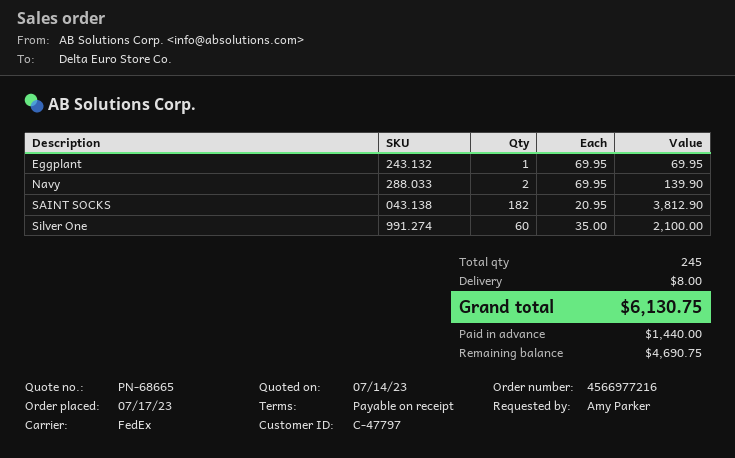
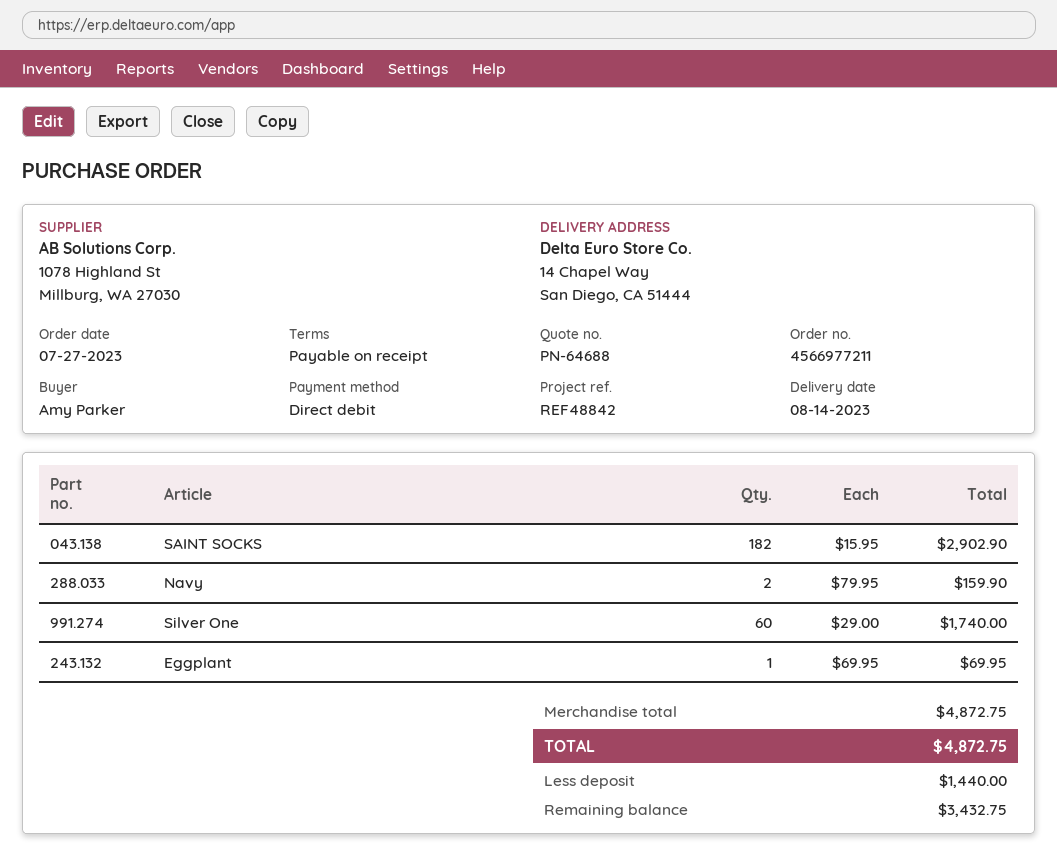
quote number: PN-68665 -> PN-64688
order number: 4566977216 -> 4566977211
order date: 2023-07-17 -> 2023-07-27
Navy: 2 x 69.95 = 139.90 -> 2 x 79.95 = 159.90
SAINT SOCKS: 182 x 20.95 = 3812.90 -> 182 x 15.95 = 2902.90
Silver One: 60 x 35.00 = 2100.00 -> 60 x 29.00 = 1740.00
shipping: 8.00 -> none
total: 6130.75 -> 4872.75
balance: 4690.75 -> 3432.75

